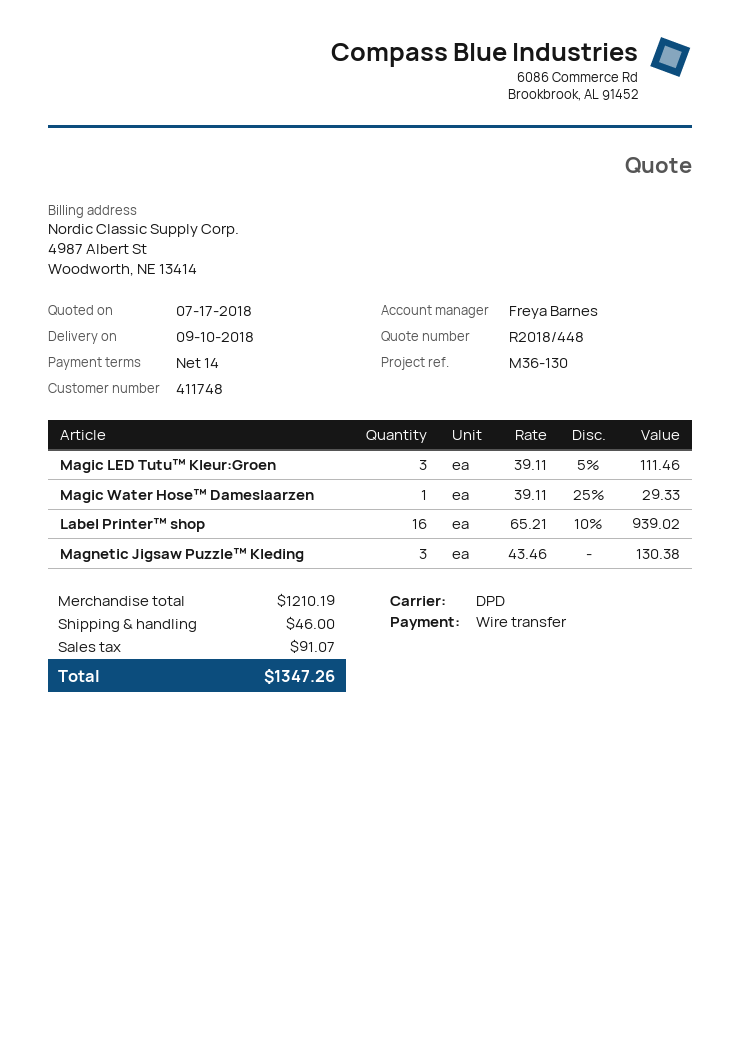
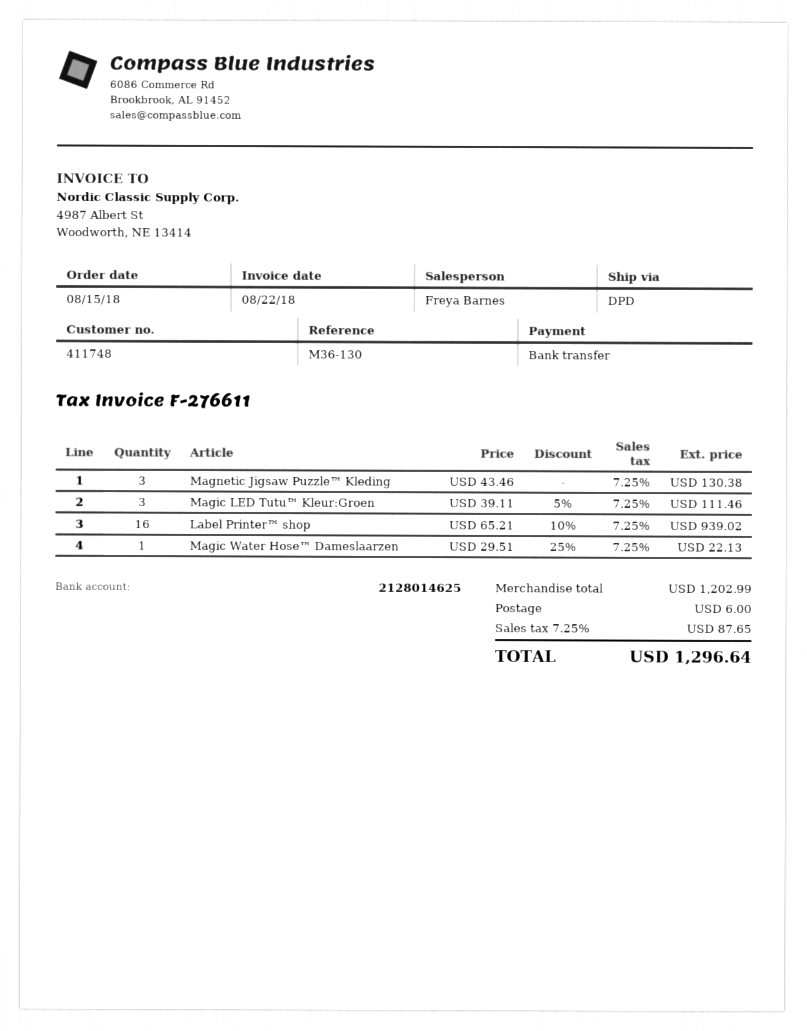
Magic Water Hose™ Dameslaarzen: 1 x 39.11 - 25% = 29.33 -> 1 x 29.51 - 25% = 22.13
subtotal: 1210.19 -> 1202.99
shipping: 46.00 -> 6.00
tax: 91.07 -> 87.65
total: 1347.26 -> 1296.64

